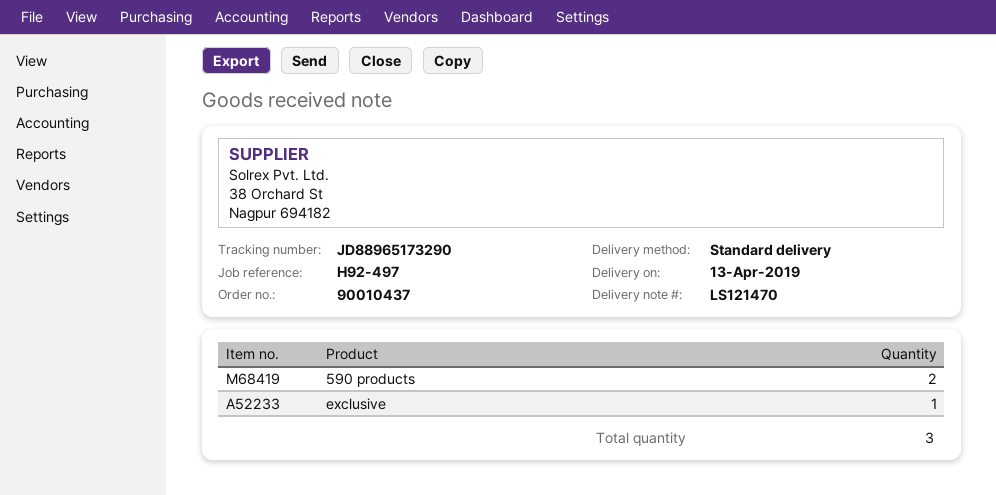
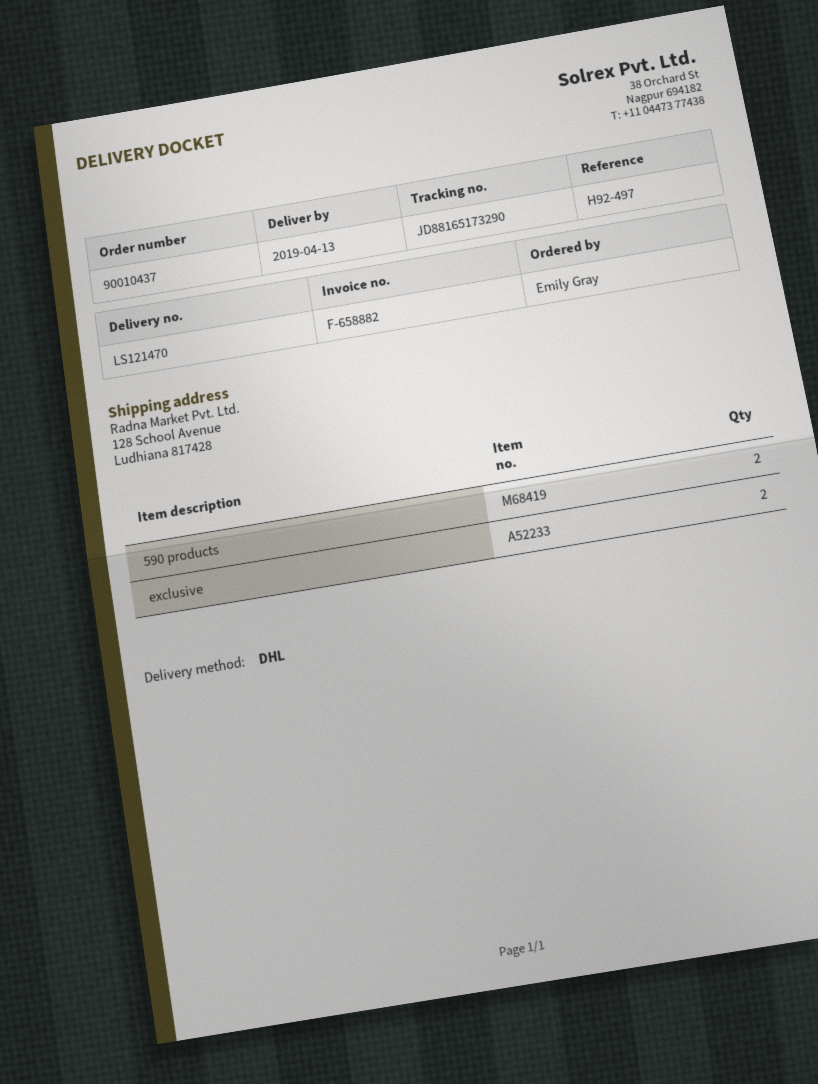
shipping method: standard -> DHL
tracking number: JD88965173290 -> JD88165173290
exclusive: 1 -> 2

